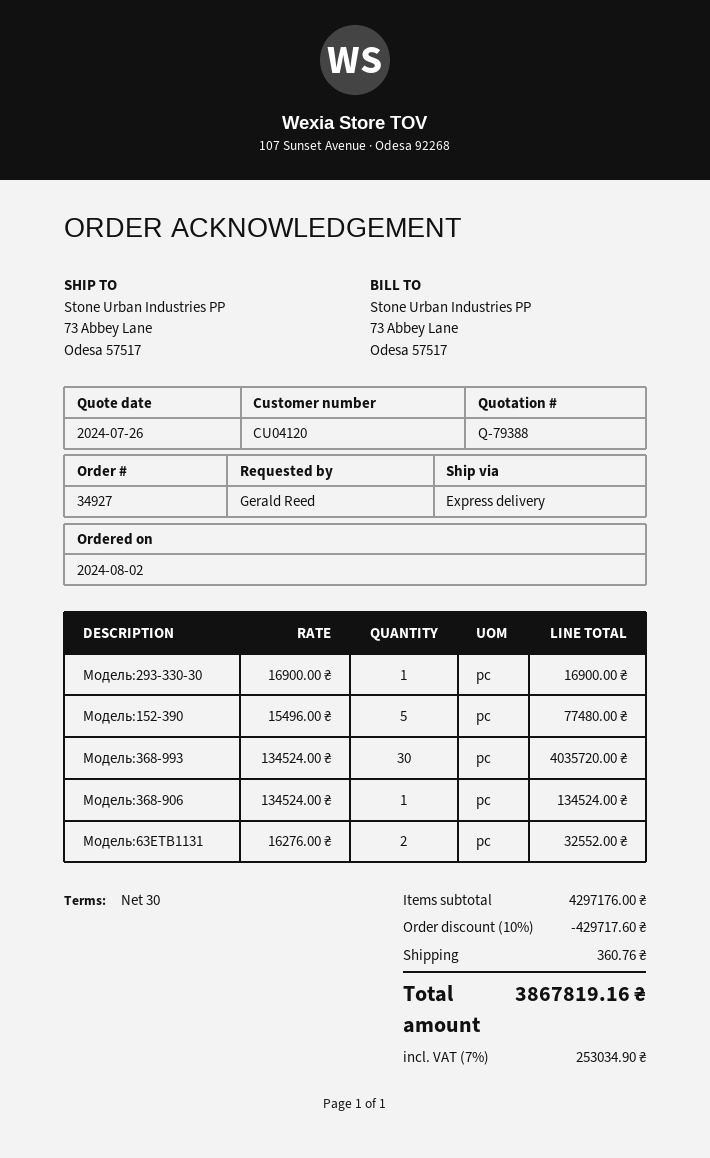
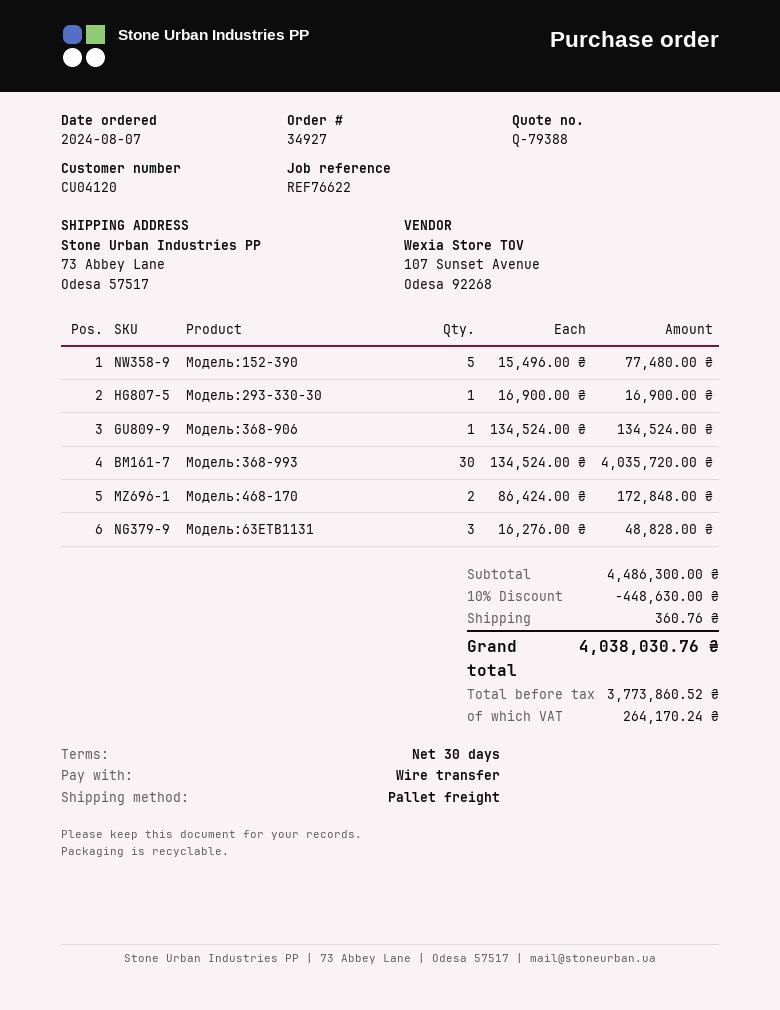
order date: 2024-08-02 -> 2024-08-07
shipping method: express -> pallet freight
Модель:63ETB1131: 2 x 16276.00 = 32552.00 -> 3 x 16276.00 = 48828.00
Модель:468-170: none -> 2 x 86424.00 = 172848.00
subtotal: 4297176.00 -> 4486300.00
discount: 10% = 429717.60 -> 10% = 448630.00
tax: 253034.90 -> 264170.24
total: 3867819.16 -> 4038030.76

